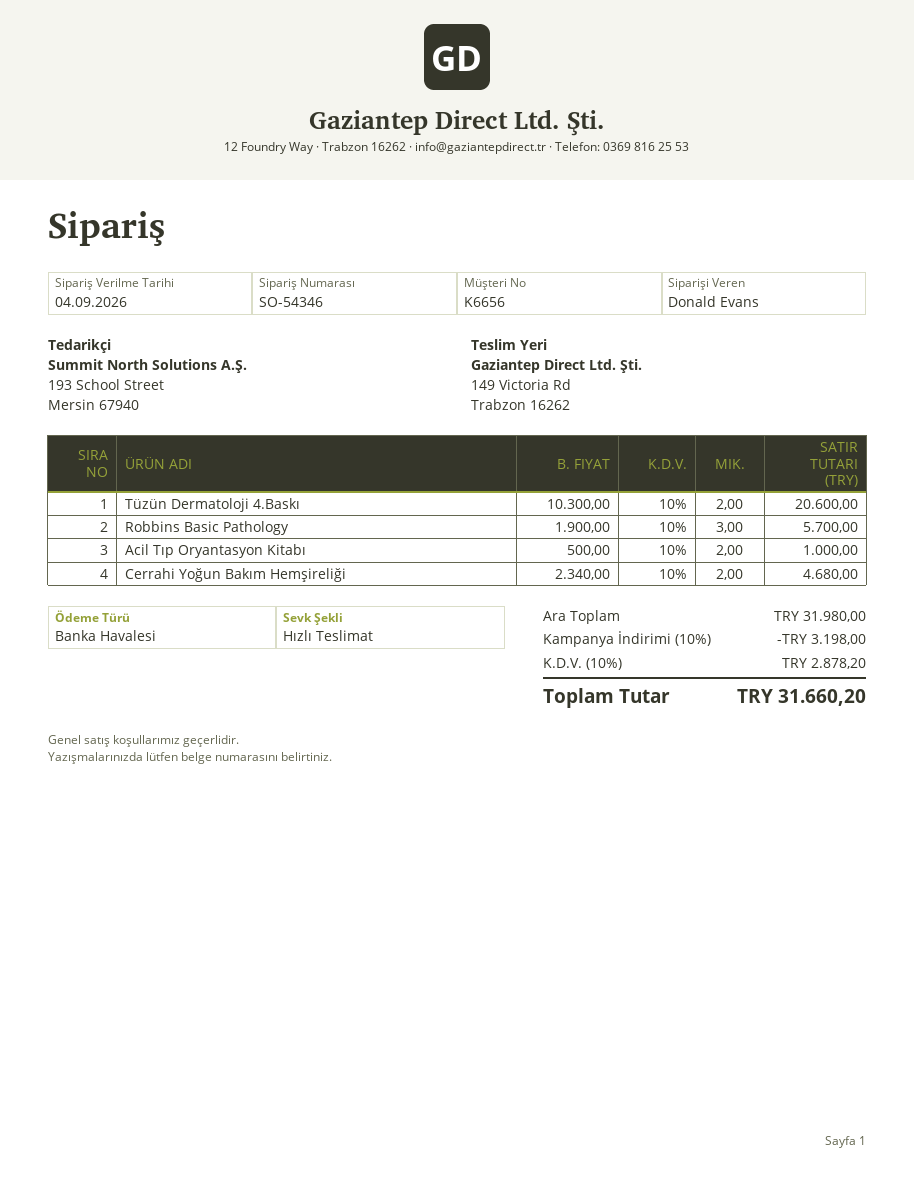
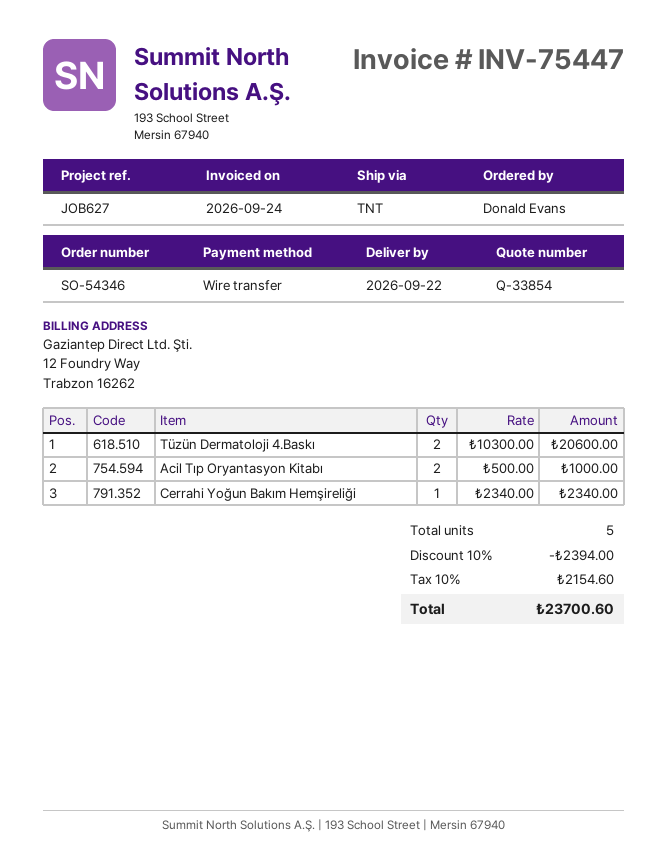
shipping method: express -> TNT
Robbins Basic Pathology: 3 x 1900.00 = 5700.00 -> none
Cerrahi Yoğun Bakım Hemşireliği: 2 x 2340.00 = 4680.00 -> 1 x 2340.00 = 2340.00
discount: 10% = 3198.00 -> 10% = 2394.00
tax: 10% = 2878.20 -> 10% = 2154.60
total: 31660.20 -> 23700.60

